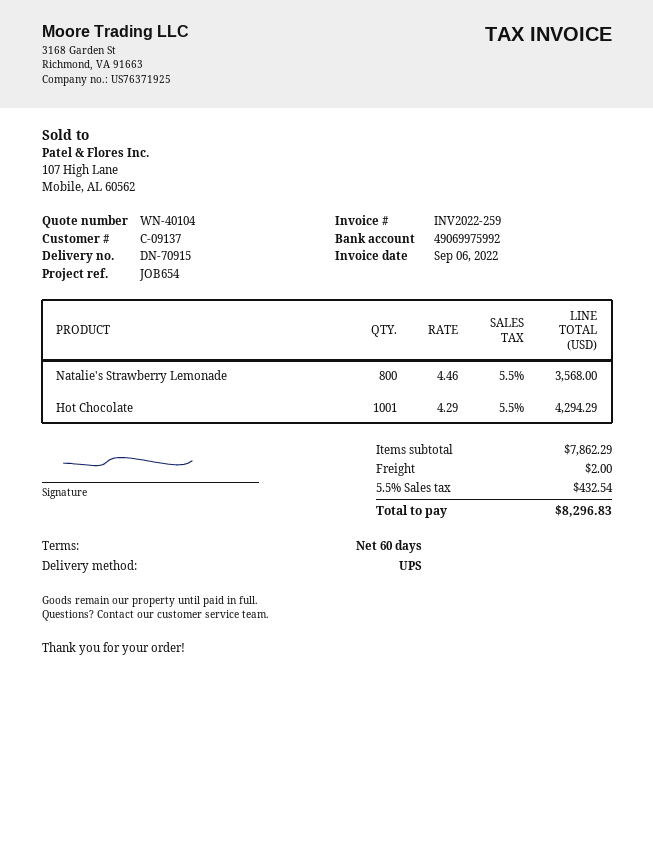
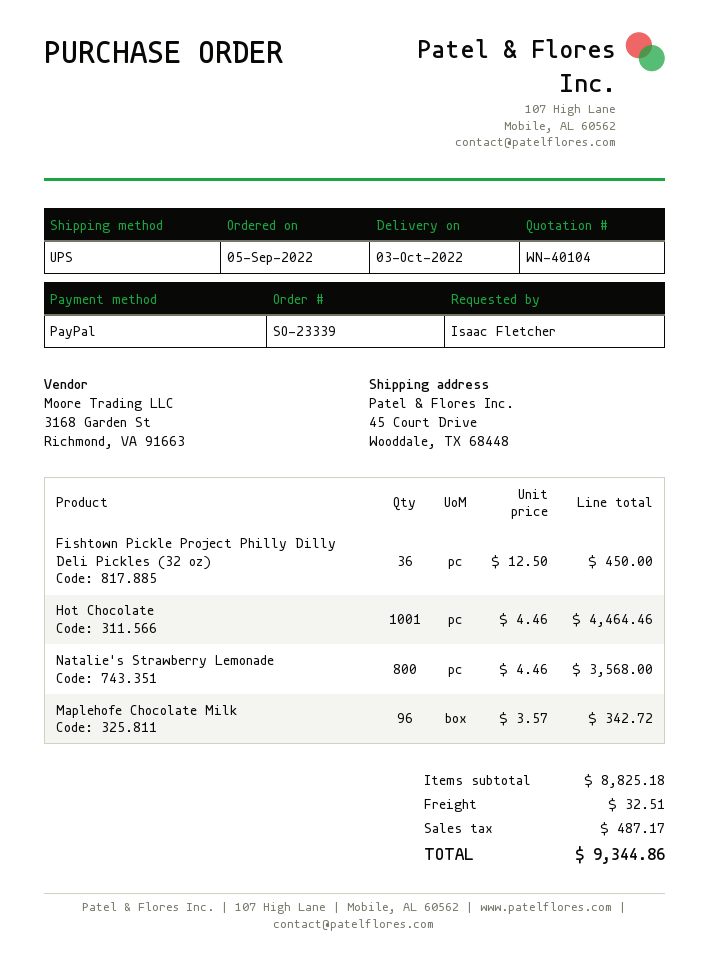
Hot Chocolate: 1001 x 4.29 = 4294.29 -> 1001 x 4.46 = 4464.46
Fishtown Pickle Project Philly Dilly Deli Pickles (32 oz): none -> 36 x 12.50 = 450.00
Maplehofe Chocolate Milk: none -> 96 x 3.57 = 342.72
subtotal: 7862.29 -> 8825.18
shipping: 2.00 -> 32.51
tax: 432.54 -> 487.17
total: 8296.83 -> 9344.86

